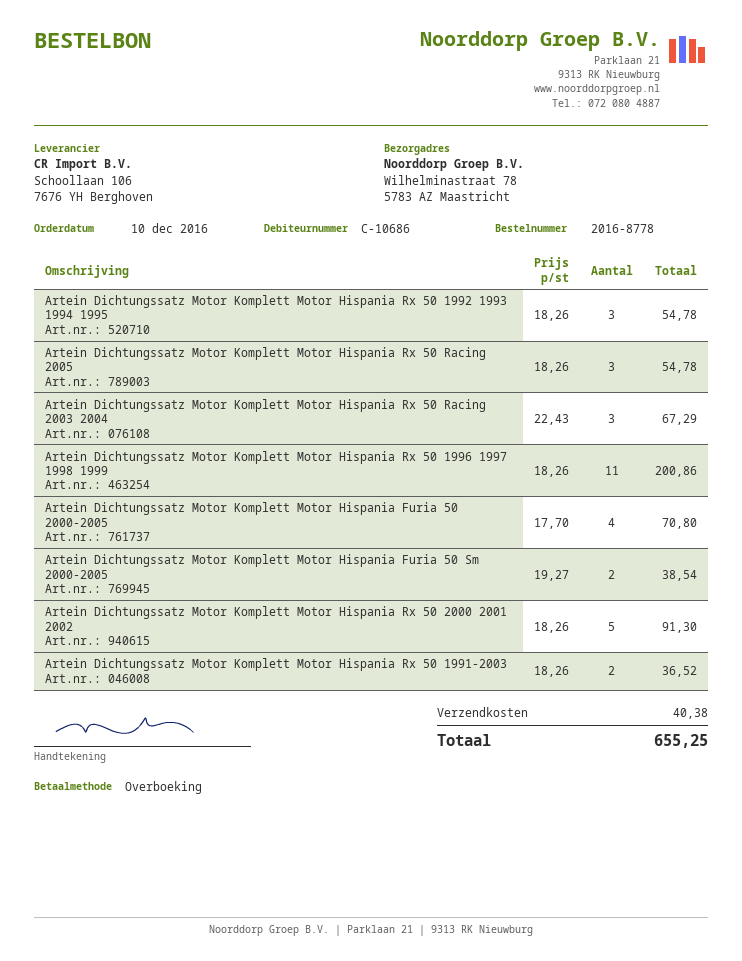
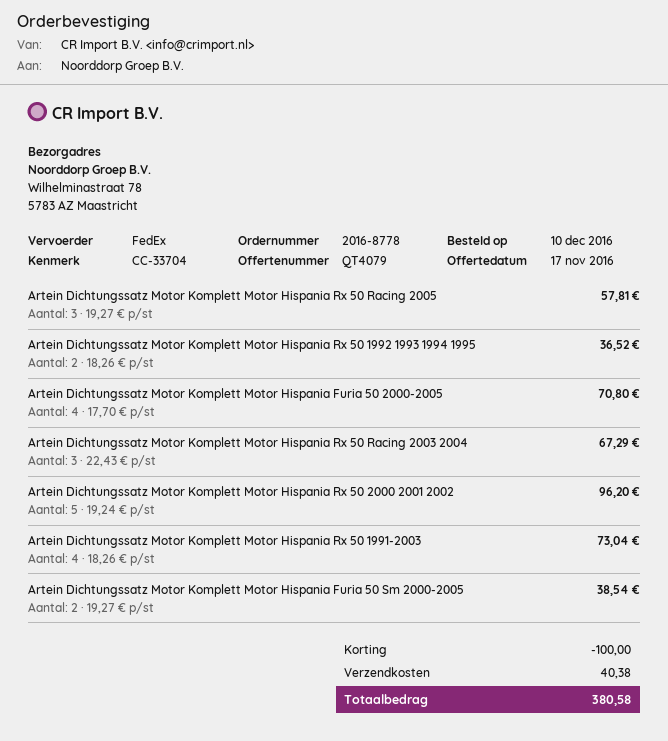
Artein Dichtungssatz Motor Komplett Motor Hispania Rx 50 1992 1993 1994 1995: 3 x 18.26 = 54.78 -> 2 x 18.26 = 36.52
Artein Dichtungssatz Motor Komplett Motor Hispania Rx 50 Racing 2005: 3 x 18.26 = 54.78 -> 3 x 19.27 = 57.81
Artein Dichtungssatz Motor Komplett Motor Hispania Rx 50 1996 1997 1998 1999: 11 x 18.26 = 200.86 -> none
Artein Dichtungssatz Motor Komplett Motor Hispania Rx 50 2000 2001 2002: 5 x 18.26 = 91.30 -> 5 x 19.24 = 96.20
Artein Dichtungssatz Motor Komplett Motor Hispania Rx 50 1991-2003: 2 x 18.26 = 36.52 -> 4 x 18.26 = 73.04
discount: none -> 100.00
total: 655.25 -> 380.58

